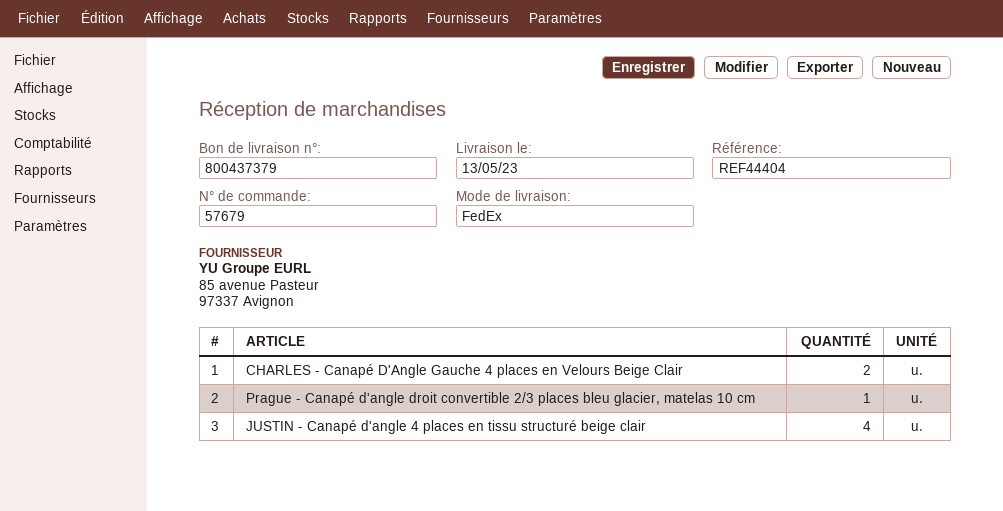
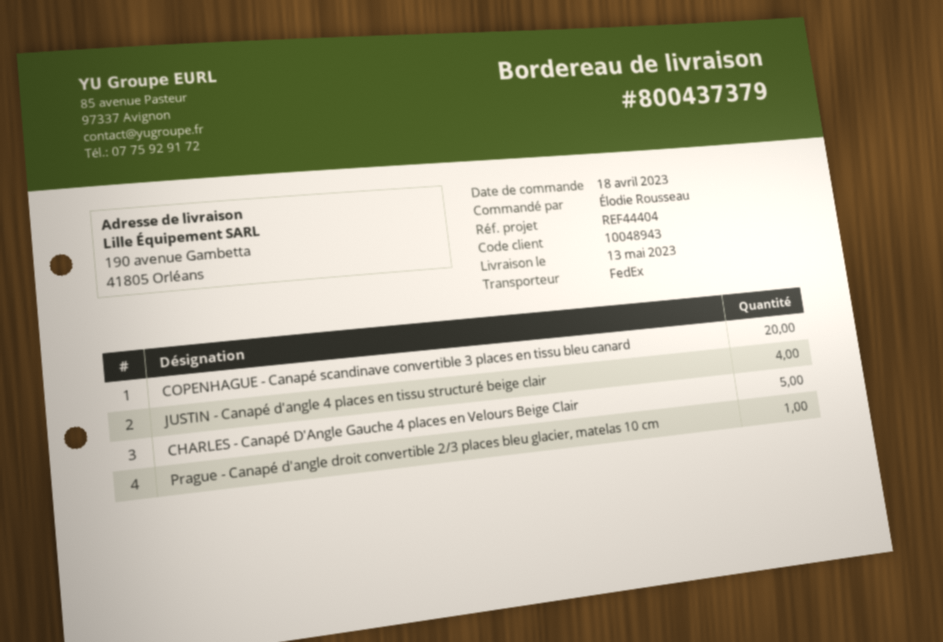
CHARLES - Canapé D'Angle Gauche 4 places en Velours Beige Clair: 2 -> 5
COPENHAGUE - Canapé scandinave convertible 3 places en tissu bleu canard: none -> 20

